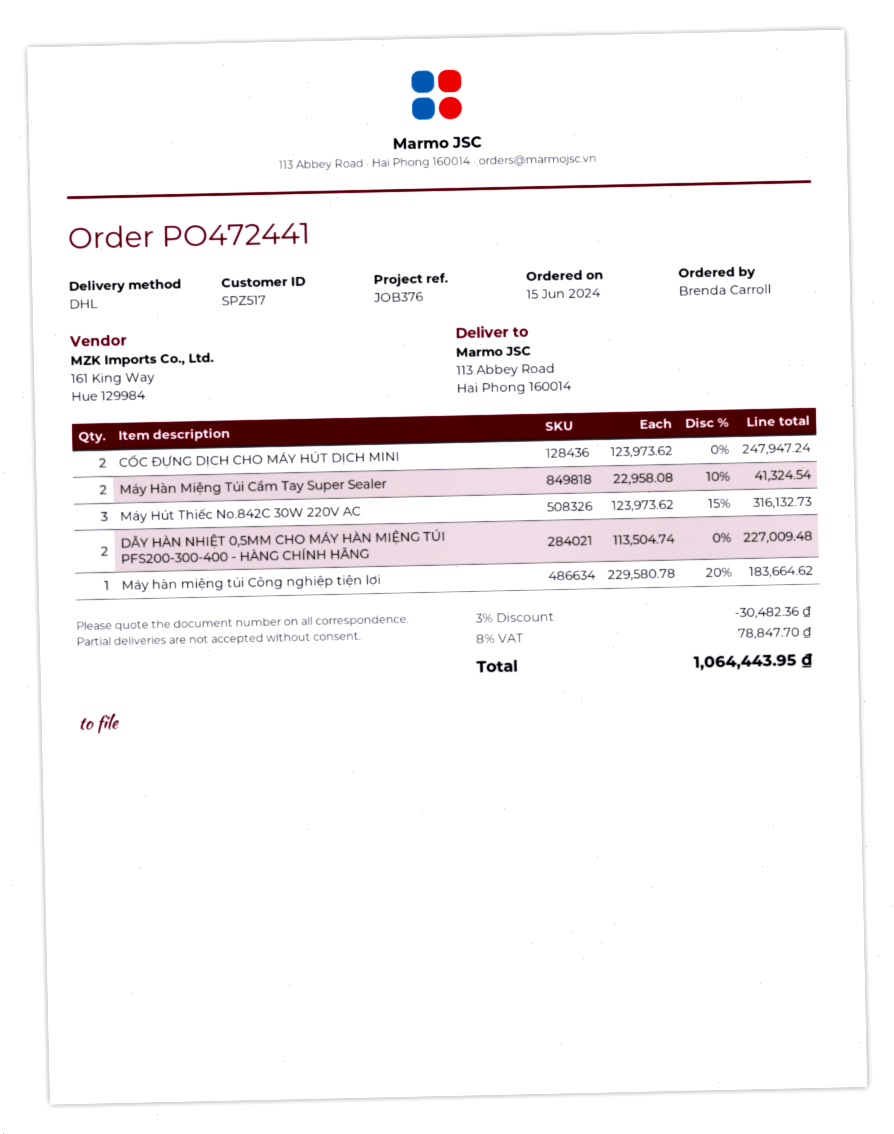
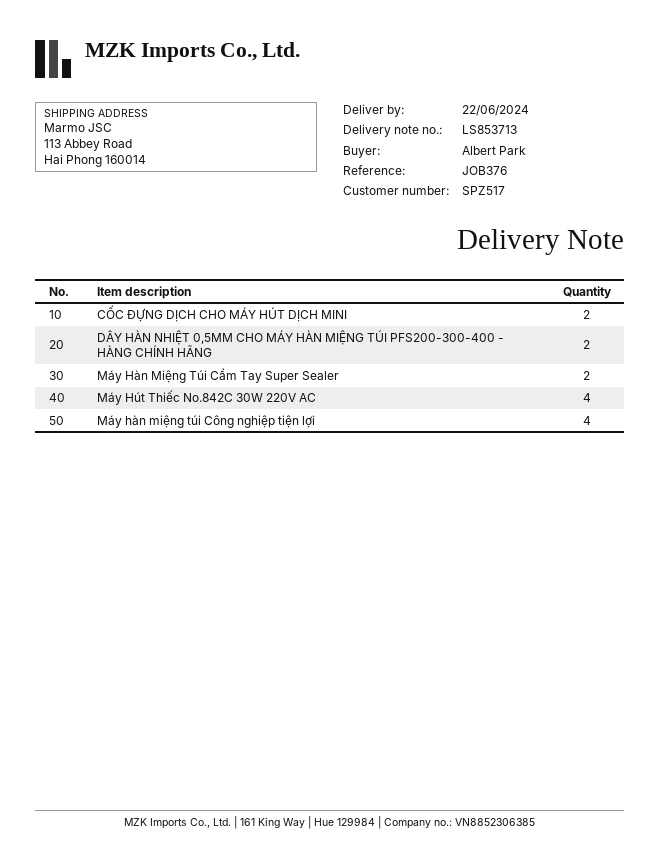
ordered by: Brenda Carroll -> Albert Park
Máy Hút Thiếc No.842C 30W 220V AC: 3 -> 4
Máy hàn miệng túi Công nghiệp tiện lợi: 1 -> 4

